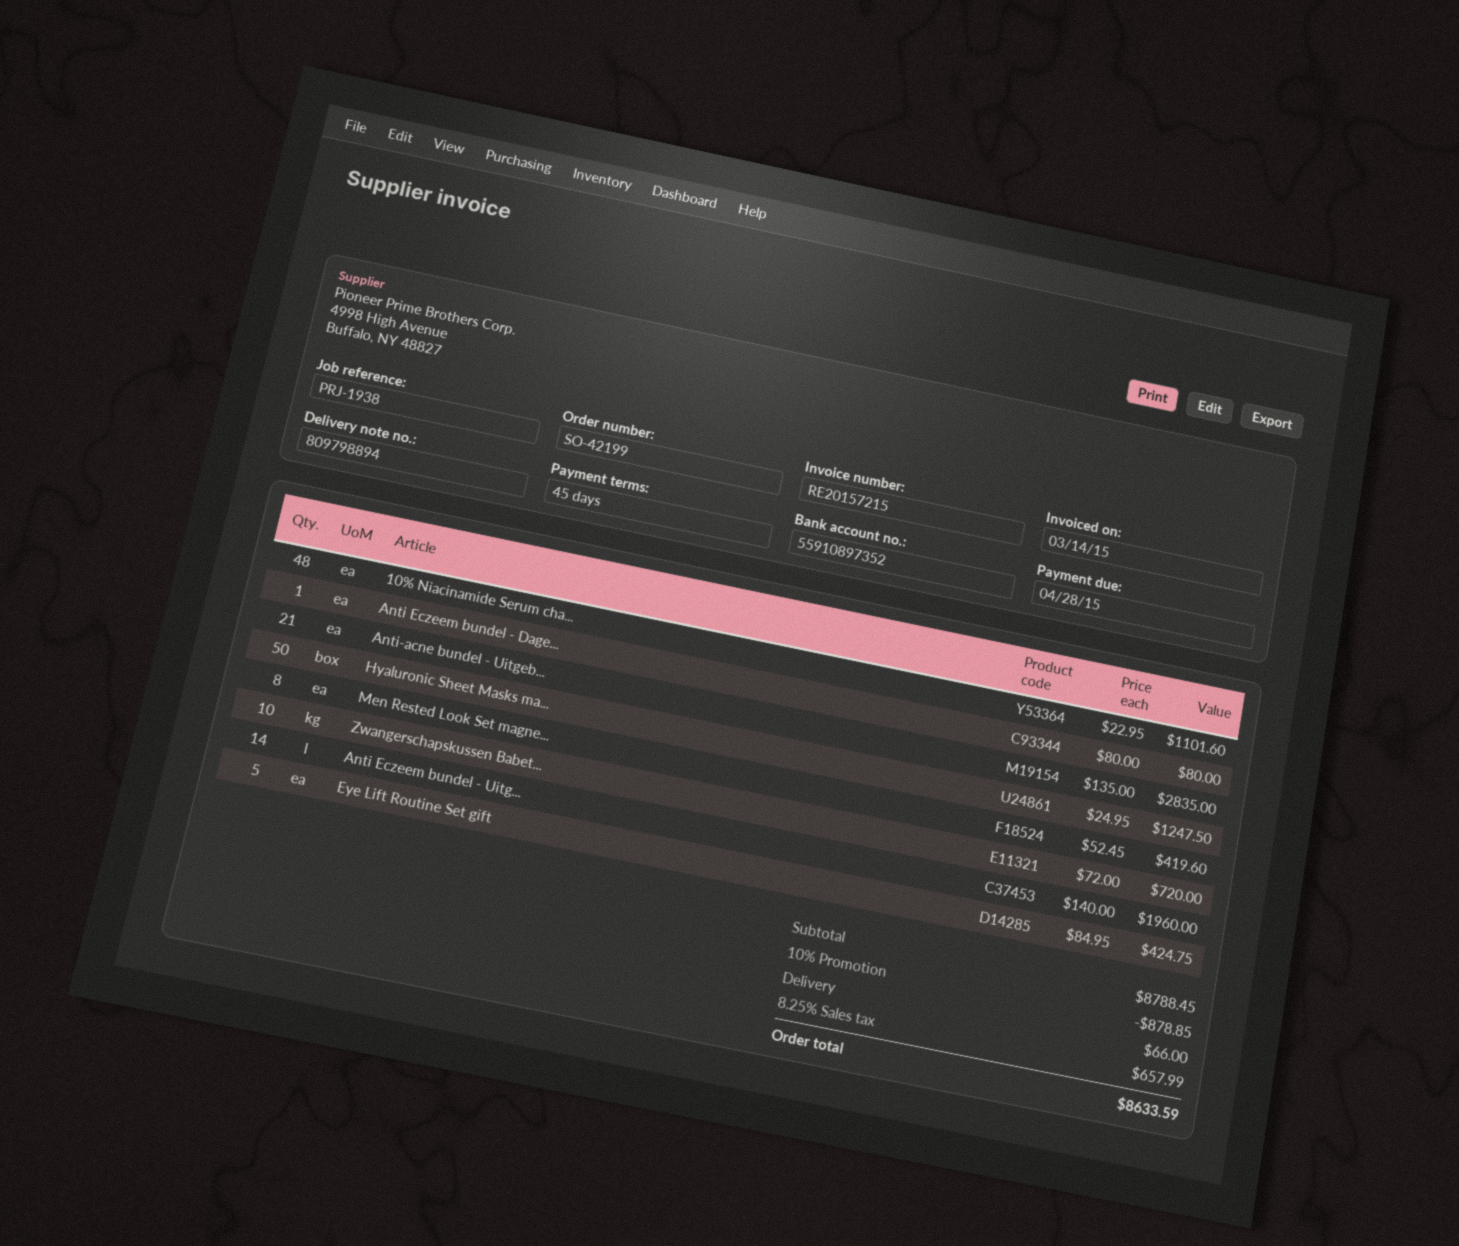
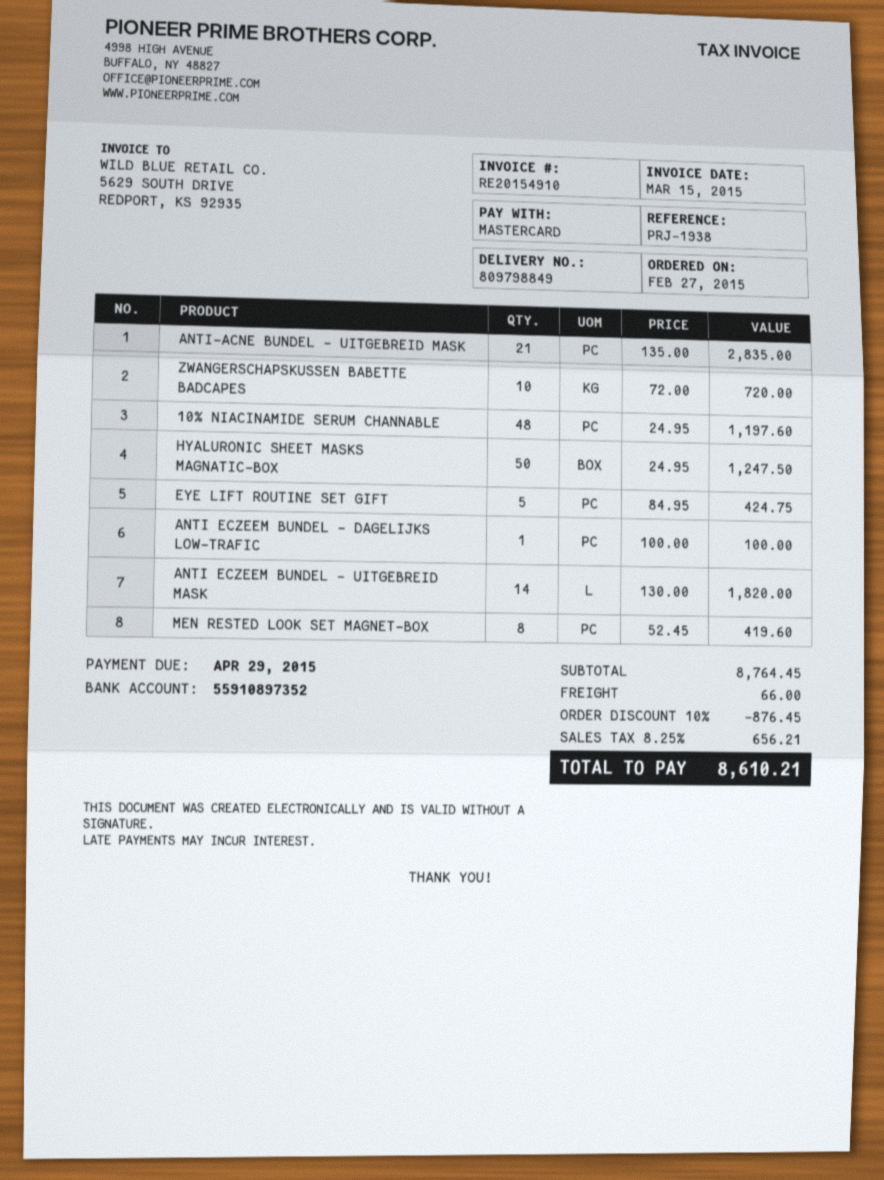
delivery note number: 809798894 -> 809798849
invoice number: RE20157215 -> RE20154910
invoice date: 2015-03-14 -> 2015-03-15
due date: 2015-04-28 -> 2015-04-29
10% Niacinamide Serum cha...: 48 x 22.95 = 1101.60 -> 48 x 24.95 = 1197.60
Anti Eczeem bundel - Dage...: 1 x 80.00 = 80.00 -> 1 x 100.00 = 100.00
Anti Eczeem bundel - Uitg...: 14 x 140.00 = 1960.00 -> 14 x 130.00 = 1820.00
subtotal: 8788.45 -> 8764.45
discount: 10% = 878.85 -> 10% = 876.45
tax: 8.25% = 657.99 -> 8.25% = 656.21
total: 8633.59 -> 8610.21

